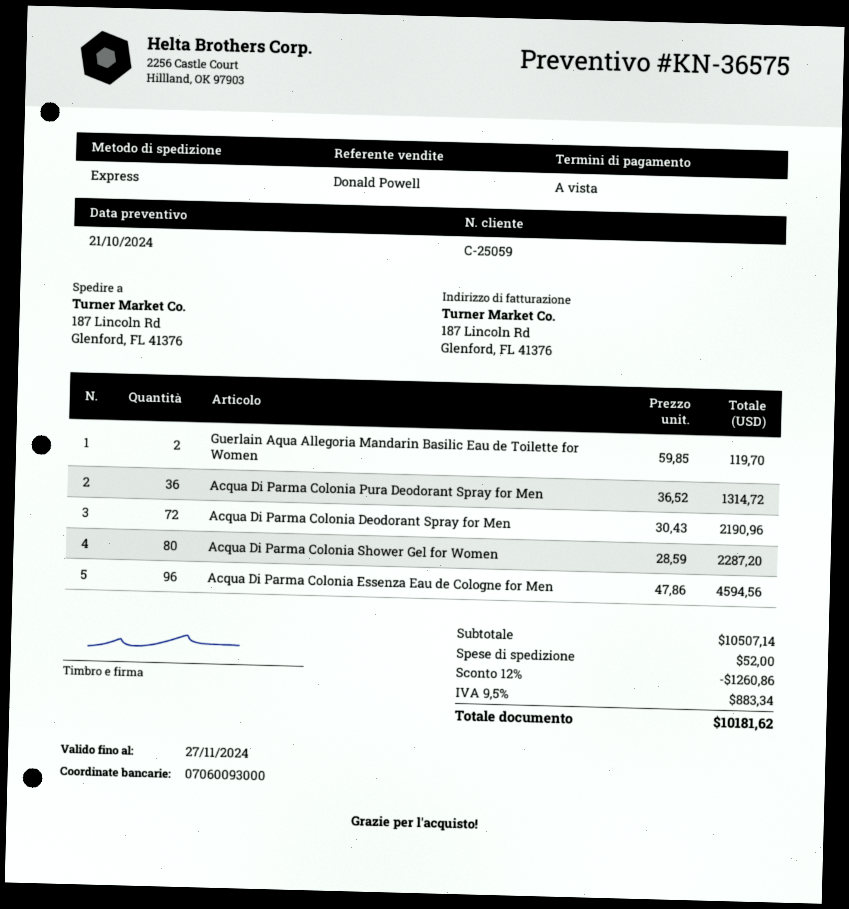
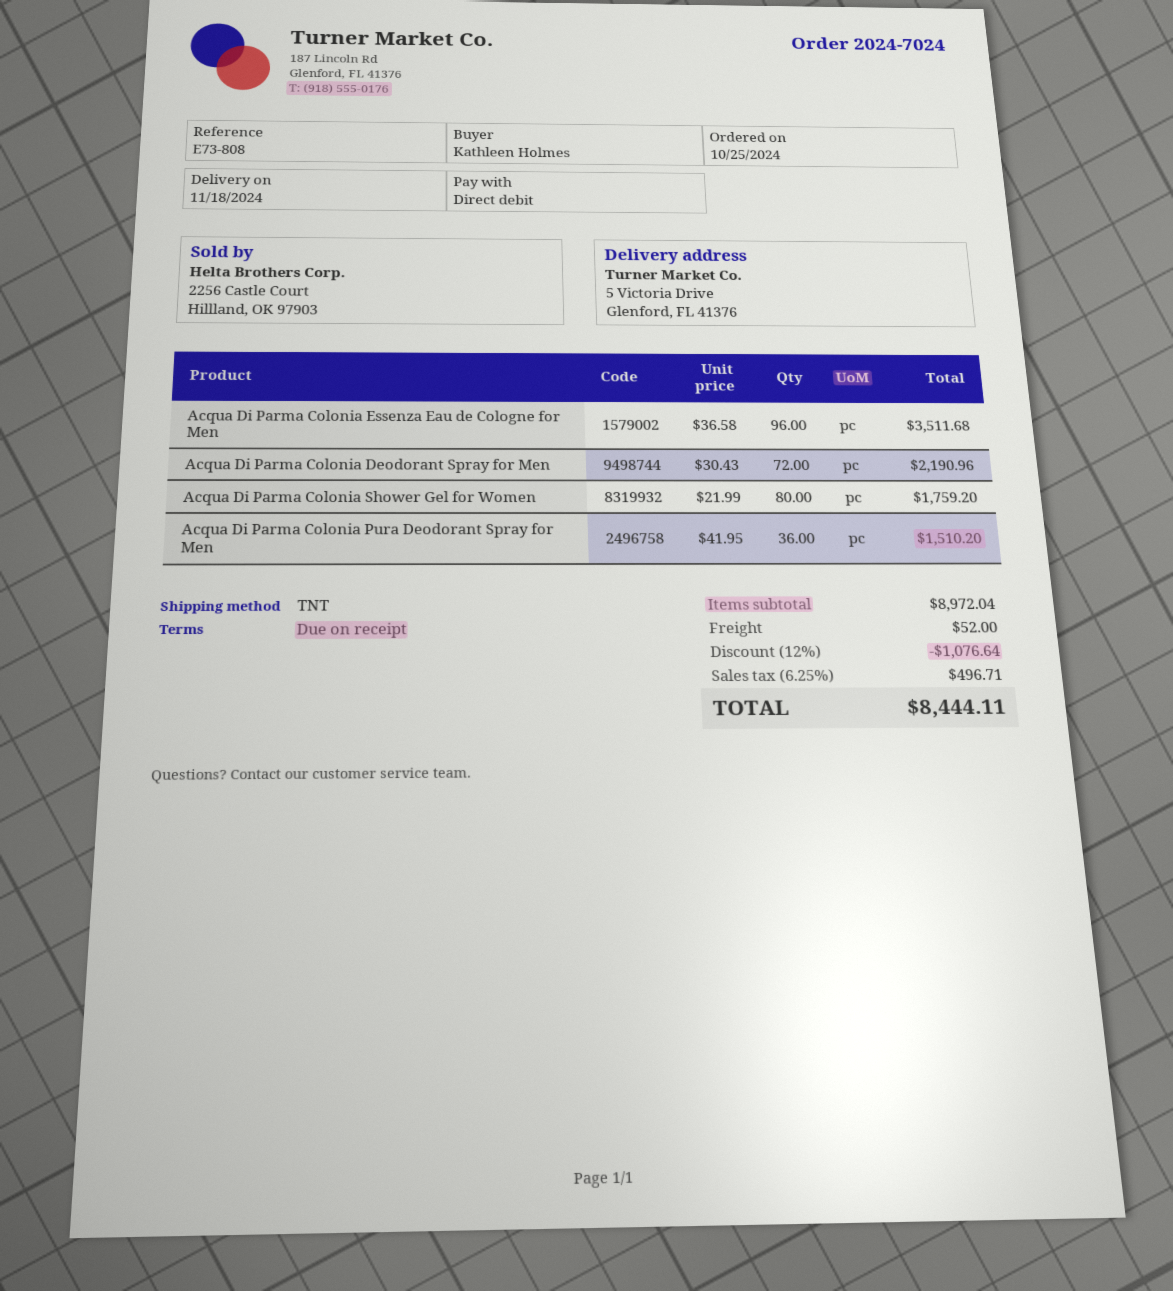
shipping method: express -> TNT
ship to: 187 Lincoln Rd, Glenford, FL 41376 -> 5 Victoria Drive, Glenford, FL 41376
Guerlain Aqua Allegoria Mandarin Basilic Eau de Toilette for Women: 2 x 59.85 = 119.70 -> none
Acqua Di Parma Colonia Pura Deodorant Spray for Men: 36 x 36.52 = 1314.72 -> 36 x 41.95 = 1510.20
Acqua Di Parma Colonia Shower Gel for Women: 80 x 28.59 = 2287.20 -> 80 x 21.99 = 1759.20
Acqua Di Parma Colonia Essenza Eau de Cologne for Men: 96 x 47.86 = 4594.56 -> 96 x 36.58 = 3511.68
subtotal: 10507.14 -> 8972.04
discount: 12% = 1260.86 -> 12% = 1076.64
tax: 9.5% = 883.34 -> 6.25% = 496.71
total: 10181.62 -> 8444.11

